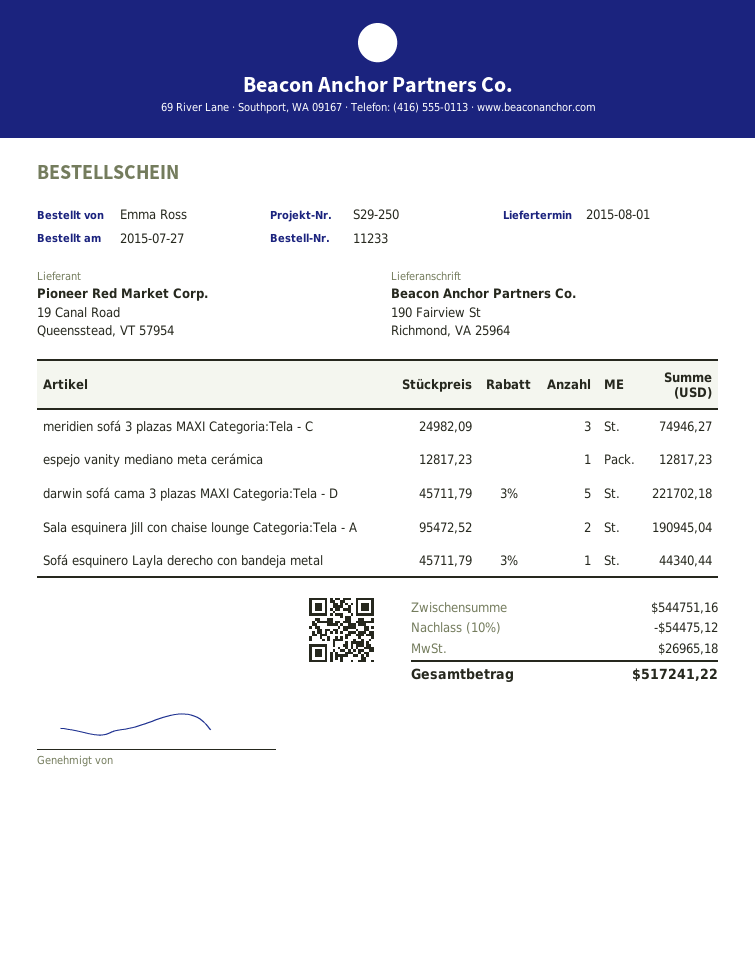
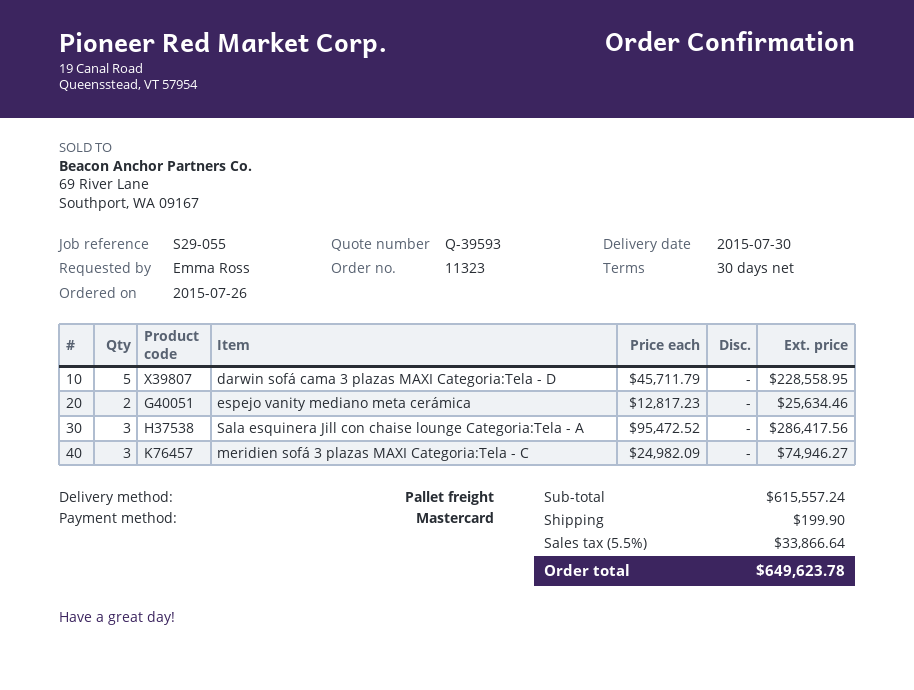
order number: 11233 -> 11323
order date: 2015-07-27 -> 2015-07-26
delivery date: 2015-08-01 -> 2015-07-30
reference: S29-250 -> S29-055
espejo vanity mediano meta cerámica: 1 x 12817.23 = 12817.23 -> 2 x 12817.23 = 25634.46
darwin sofá cama 3 plazas MAXI Categoria:Tela - D: 5 x 45711.79 - 3% = 221702.18 -> 5 x 45711.79 = 228558.95
Sala esquinera Jill con chaise lounge Categoria:Tela - A: 2 x 95472.52 = 190945.04 -> 3 x 95472.52 = 286417.56
Sofá esquinero Layla derecho con bandeja metal: 1 x 45711.79 - 3% = 44340.44 -> none
subtotal: 544751.16 -> 615557.24
discount: 10% = 54475.12 -> none
shipping: none -> 199.90
tax: 26965.18 -> 33866.64
total: 517241.22 -> 649623.78

